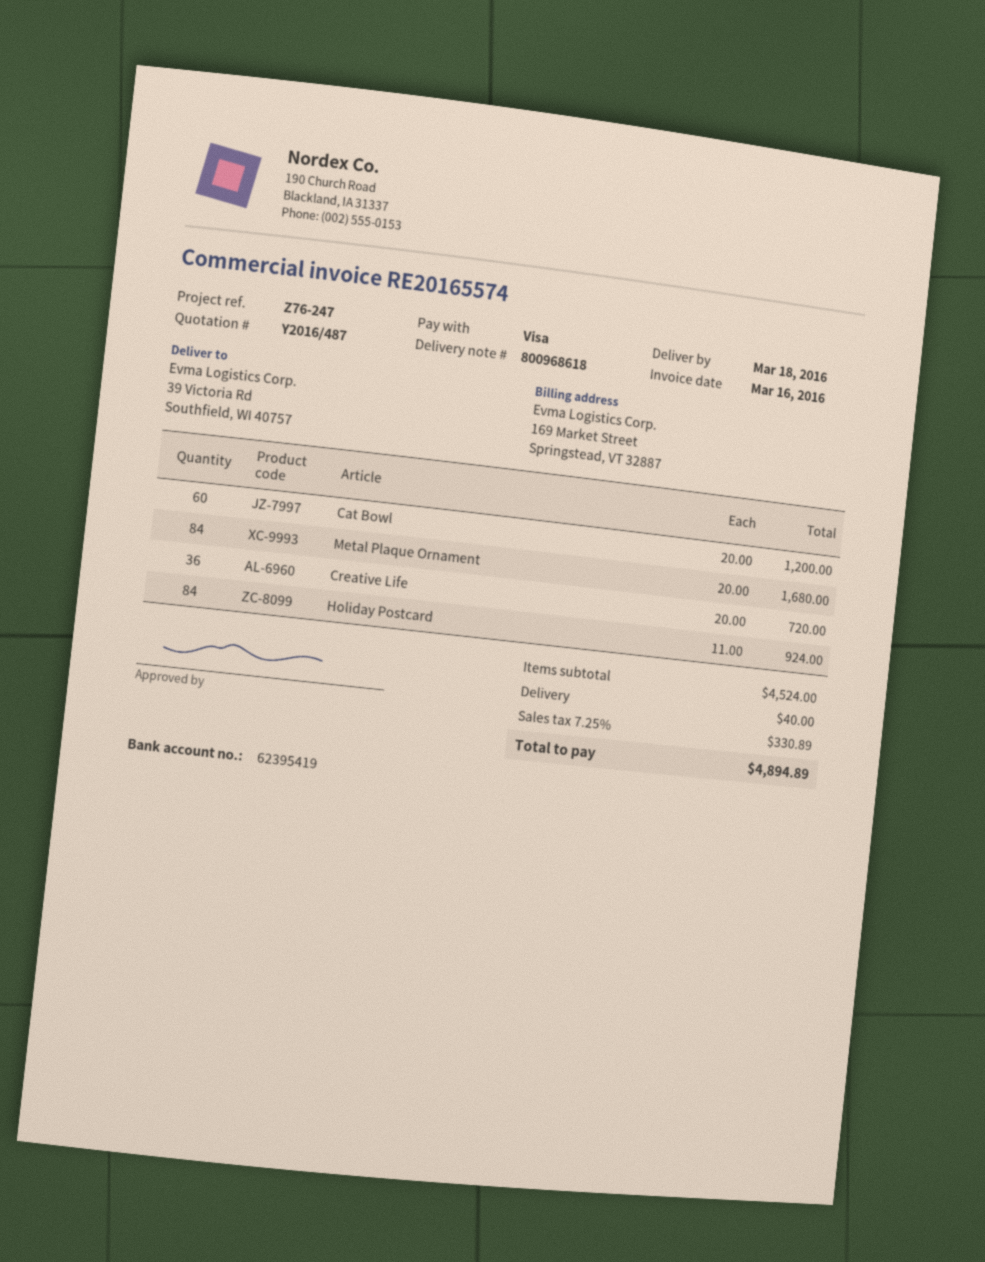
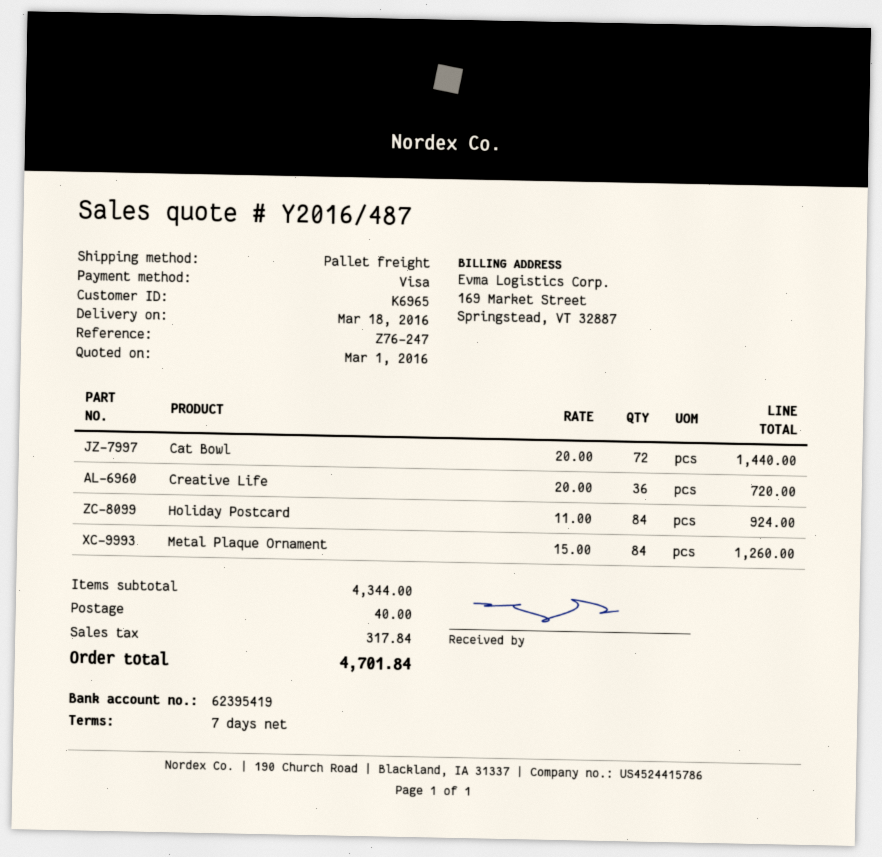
Cat Bowl: 60 x 20.00 = 1200.00 -> 72 x 20.00 = 1440.00
Metal Plaque Ornament: 84 x 20.00 = 1680.00 -> 84 x 15.00 = 1260.00
subtotal: 4524.00 -> 4344.00
tax: 330.89 -> 317.84
total: 4894.89 -> 4701.84

